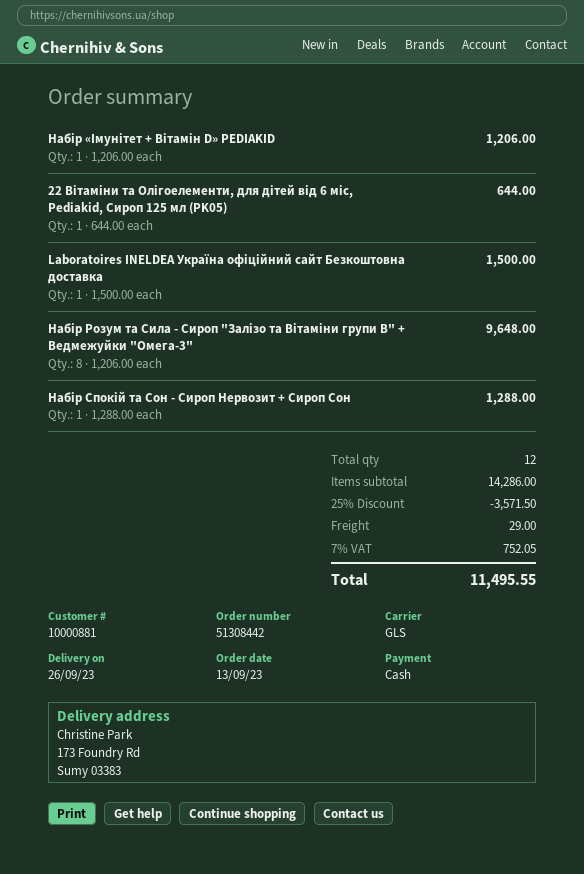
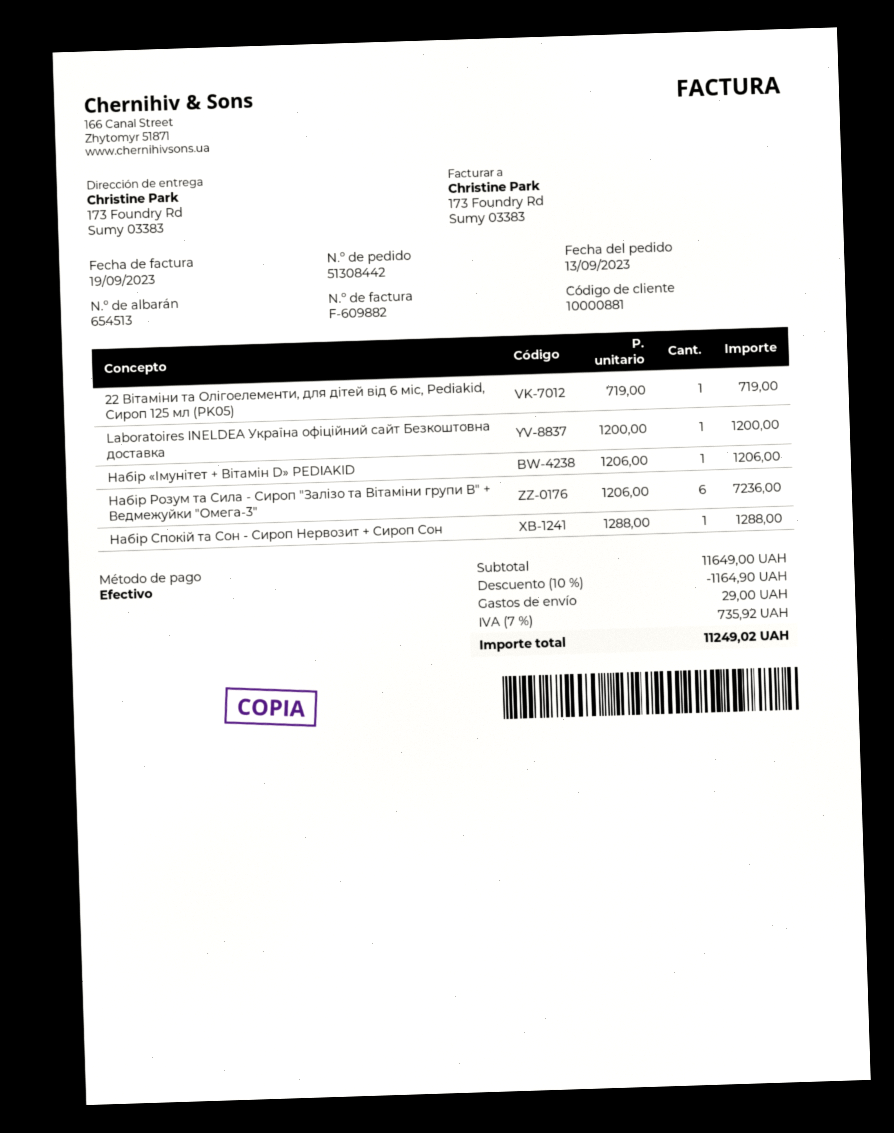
22 Вітаміни та Олігоелементи, для дітей від 6 міс, Pediakid, Сироп 125 мл (PK05): 1 x 644.00 = 644.00 -> 1 x 719.00 = 719.00
Laboratoires INELDEA Україна офіційний сайт Безкоштовна доставка: 1 x 1500.00 = 1500.00 -> 1 x 1200.00 = 1200.00
Набір Розум та Сила - Сироп "Залізо та Вітаміни групи В" + Ведмежуйки "Омега-3": 8 x 1206.00 = 9648.00 -> 6 x 1206.00 = 7236.00
subtotal: 14286.00 -> 11649.00
discount: 25% = 3571.50 -> 10% = 1164.90
tax: 7% = 752.05 -> 7% = 735.92
total: 11495.55 -> 11249.02

